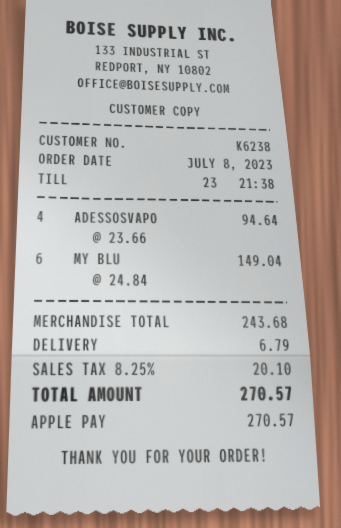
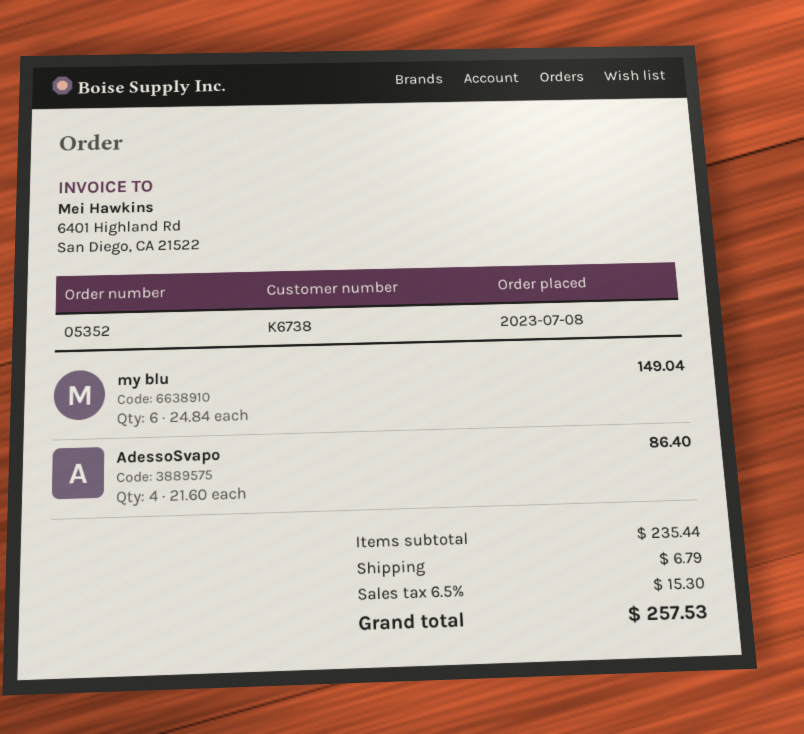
customer number: K6238 -> K6738
ADESSOSVAPO: 4 x 23.66 = 94.64 -> 4 x 21.60 = 86.40
subtotal: 243.68 -> 235.44
tax: 8.25% = 20.10 -> 6.5% = 15.30
total: 270.57 -> 257.53

